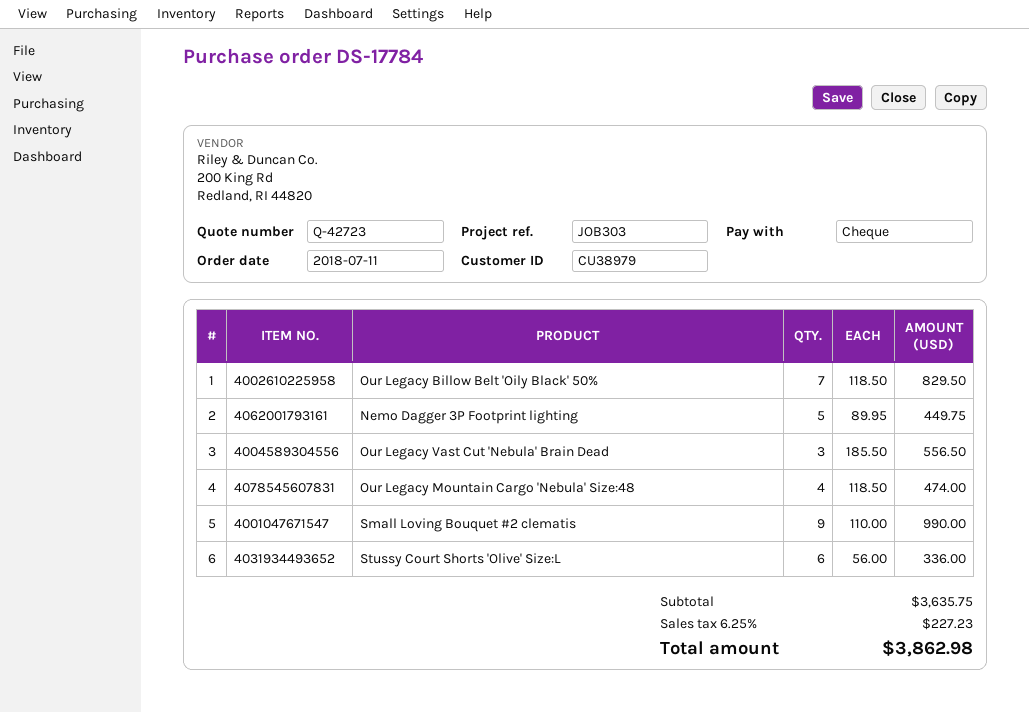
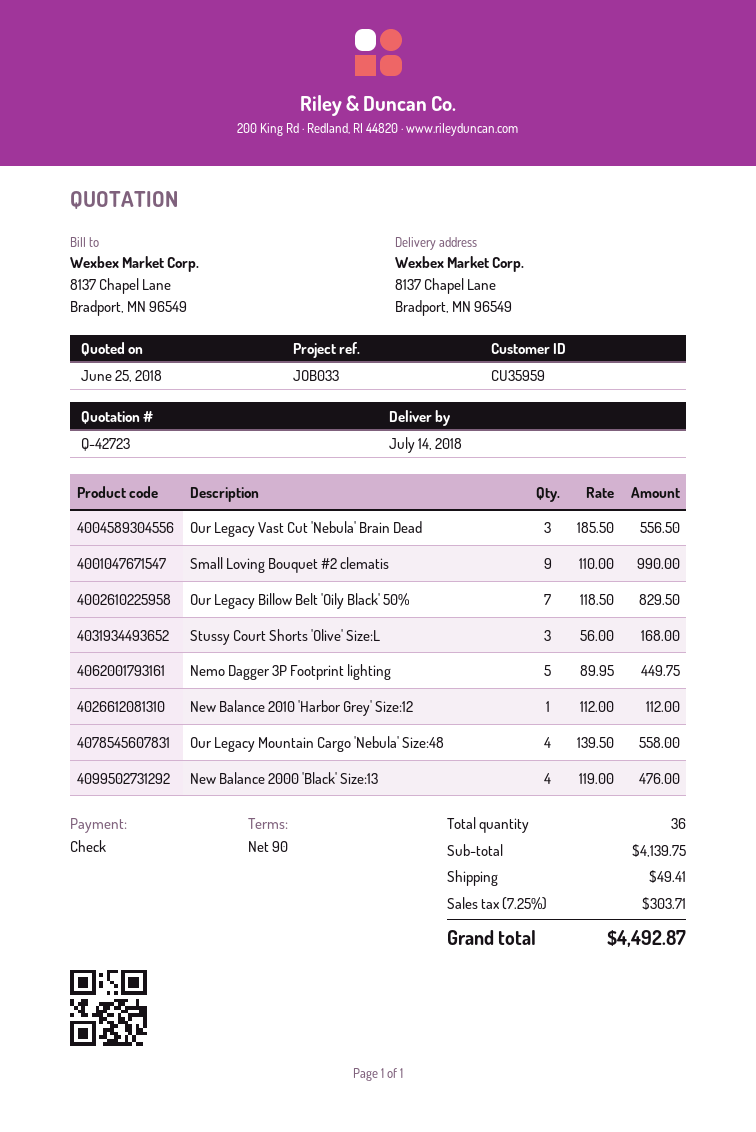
customer number: CU38979 -> CU35959
reference: JOB303 -> JOB033
Our Legacy Mountain Cargo 'Nebula' Size:48: 4 x 118.50 = 474.00 -> 4 x 139.50 = 558.00
Stussy Court Shorts 'Olive' Size:L: 6 x 56.00 = 336.00 -> 3 x 56.00 = 168.00
New Balance 2010 'Harbor Grey' Size:12: none -> 1 x 112.00 = 112.00
New Balance 2000 'Black' Size:13: none -> 4 x 119.00 = 476.00
subtotal: 3635.75 -> 4139.75
shipping: none -> 49.41
tax: 6.25% = 227.23 -> 7.25% = 303.71
total: 3862.98 -> 4492.87

